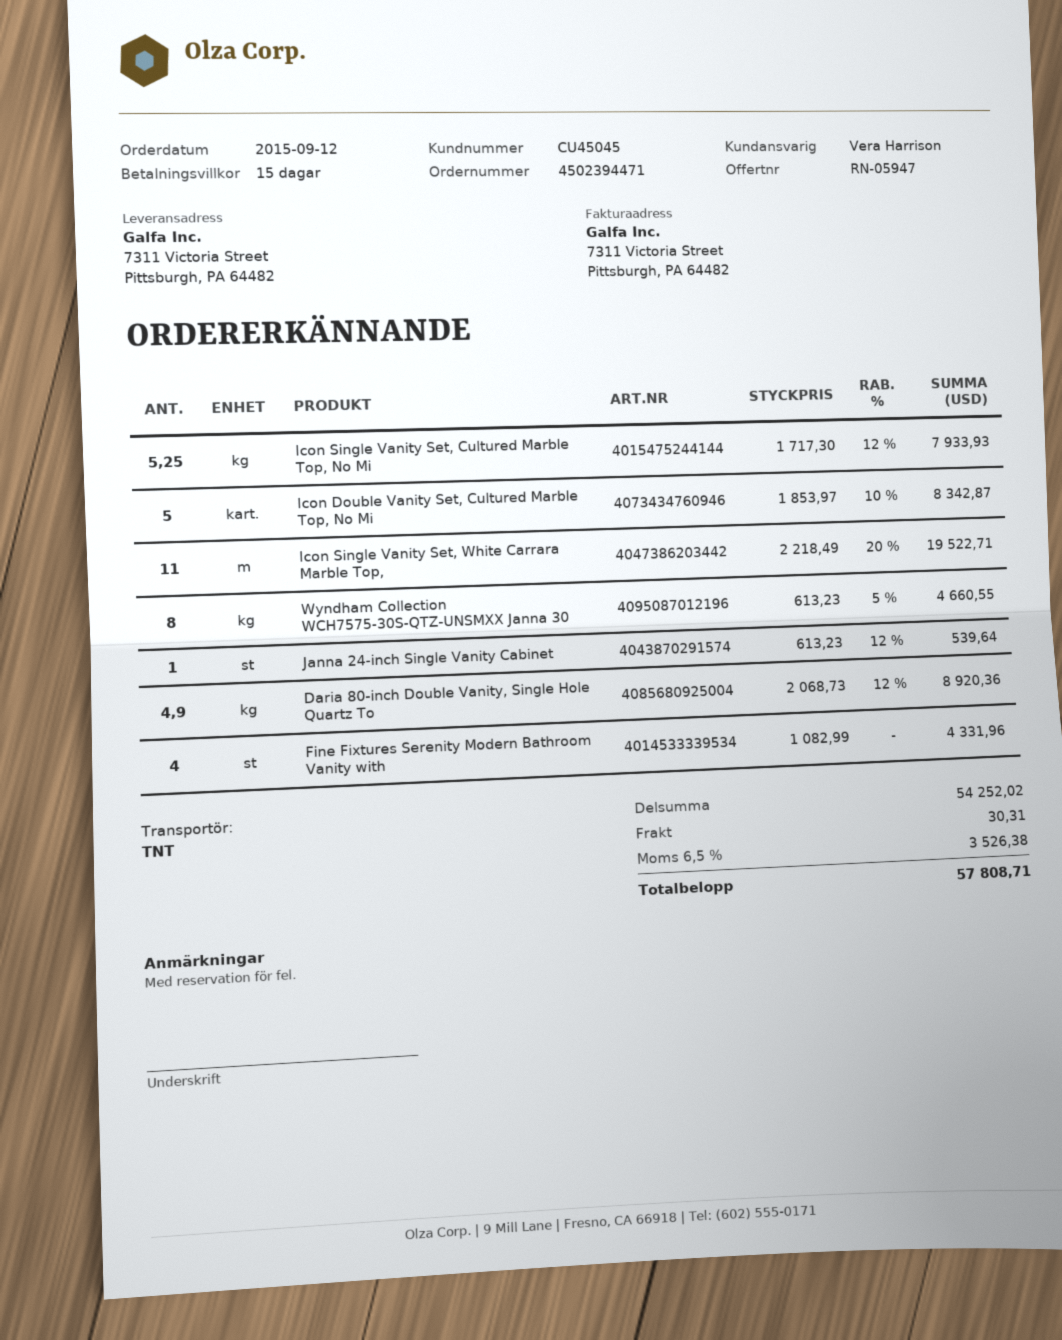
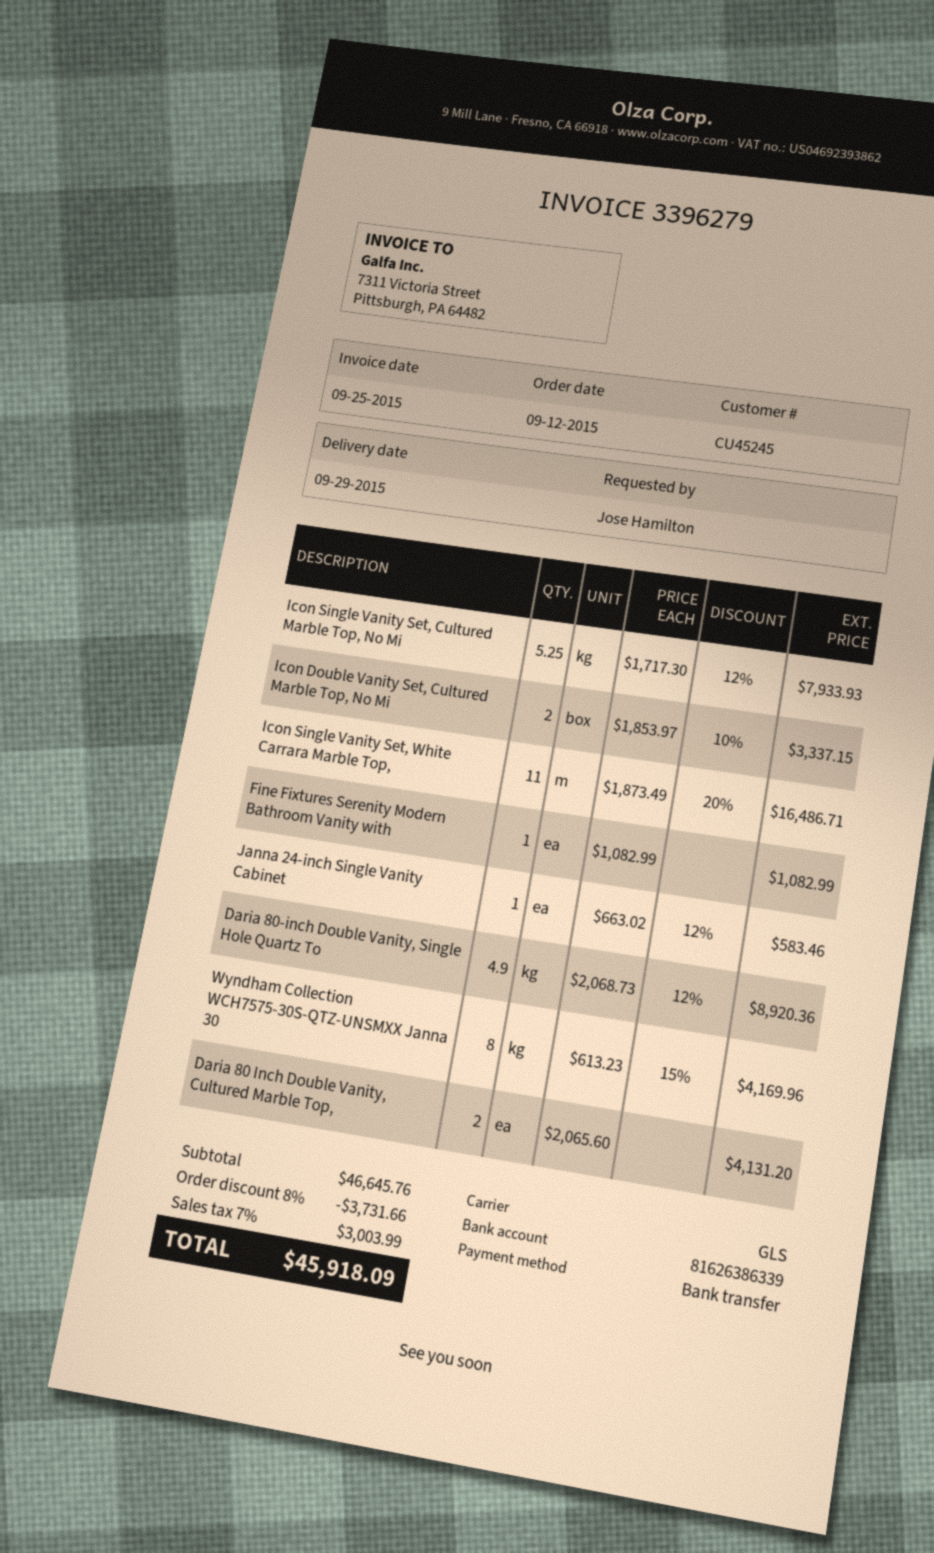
customer number: CU45045 -> CU45245
shipping method: TNT -> GLS
Icon Double Vanity Set, Cultured Marble Top, No Mi: 5 x 1853.97 - 10% = 8342.87 -> 2 x 1853.97 - 10% = 3337.15
Icon Single Vanity Set, White Carrara Marble Top,: 11 x 2218.49 - 20% = 19522.71 -> 11 x 1873.49 - 20% = 16486.71
Wyndham Collection WCH7575-30S-QTZ-UNSMXX Janna 30: 8 x 613.23 - 5% = 4660.55 -> 8 x 613.23 - 15% = 4169.96
Janna 24-inch Single Vanity Cabinet: 1 x 613.23 - 12% = 539.64 -> 1 x 663.02 - 12% = 583.46
Fine Fixtures Serenity Modern Bathroom Vanity with: 4 x 1082.99 = 4331.96 -> 1 x 1082.99 = 1082.99
Daria 80 Inch Double Vanity, Cultured Marble Top,: none -> 2 x 2065.60 = 4131.20
subtotal: 54252.02 -> 46645.76
discount: none -> 8% = 3731.66
shipping: 30.31 -> none
tax: 6.5% = 3526.38 -> 7% = 3003.99
total: 57808.71 -> 45918.09

